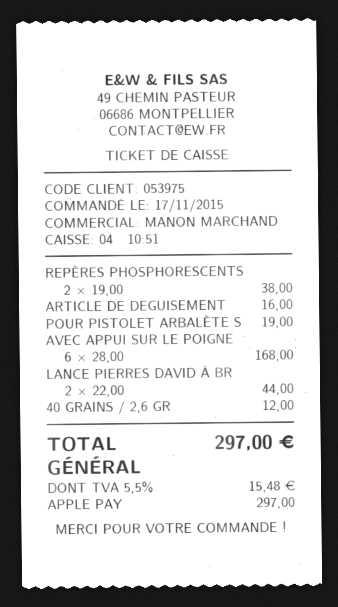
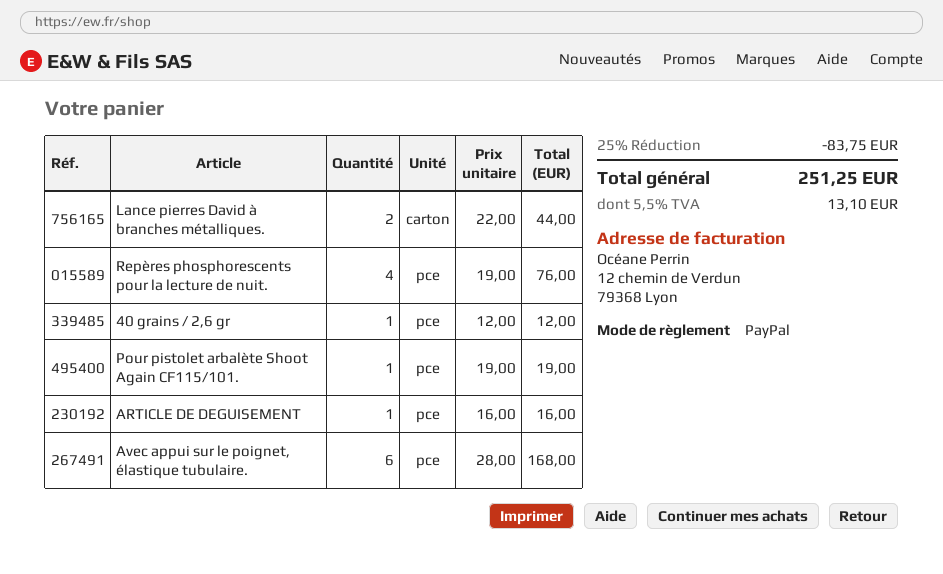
payment method: Apple Pay -> PayPal
REPÈRES PHOSPHORESCENTS: 2 x 19.00 = 38.00 -> 4 x 19.00 = 76.00
discount: none -> 25% = 83.75
tax: 5.5% = 15.48 -> 5.5% = 13.10
total: 297.00 -> 251.25

